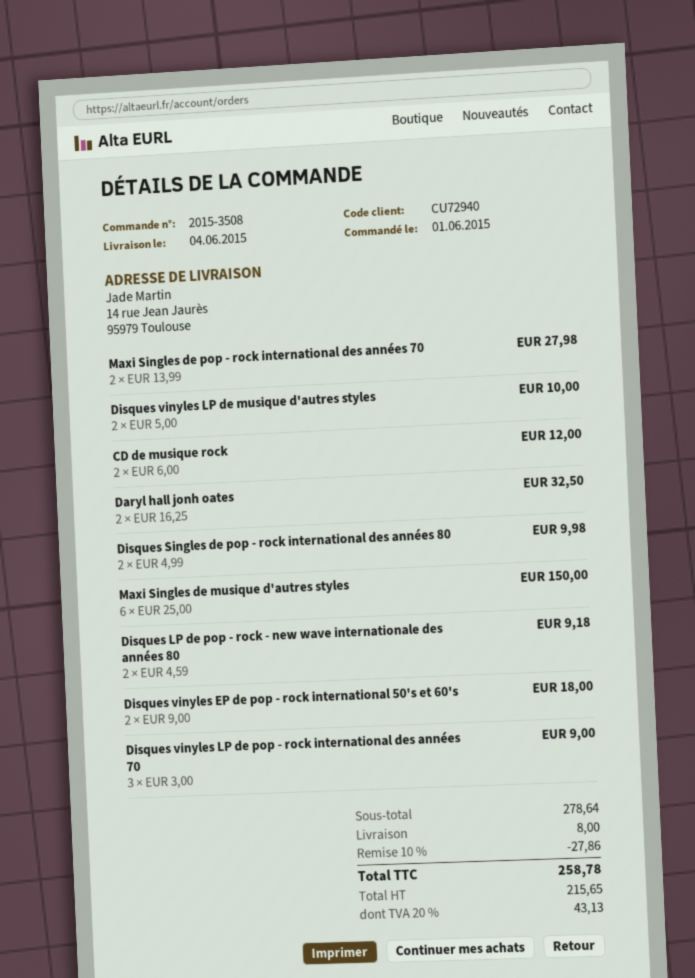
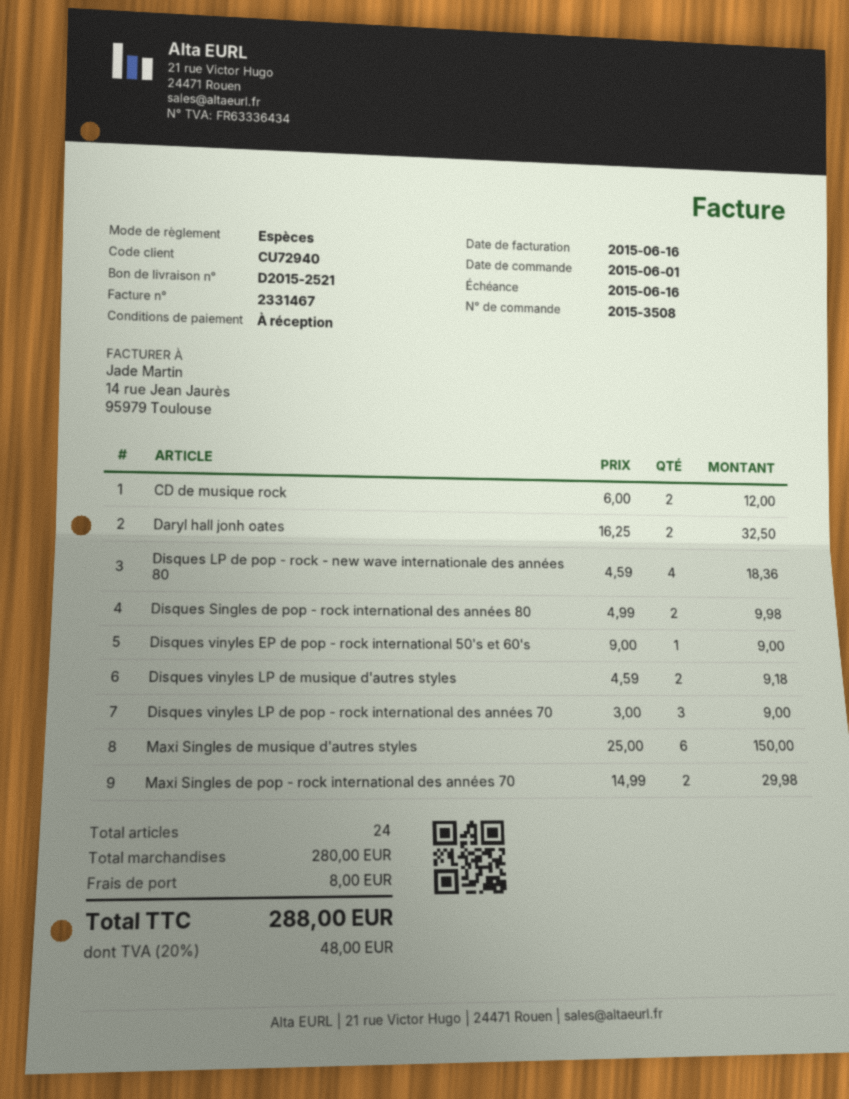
Maxi Singles de pop - rock international des années 70: 2 x 13.99 = 27.98 -> 2 x 14.99 = 29.98
Disques vinyles LP de musique d'autres styles: 2 x 5.00 = 10.00 -> 2 x 4.59 = 9.18
Disques LP de pop - rock - new wave internationale des années 80: 2 x 4.59 = 9.18 -> 4 x 4.59 = 18.36
Disques vinyles EP de pop - rock international 50's et 60's: 2 x 9.00 = 18.00 -> 1 x 9.00 = 9.00
subtotal: 278.64 -> 280.00
discount: 10% = 27.86 -> none
tax: 20% = 43.13 -> 20% = 48.00
total: 258.78 -> 288.00

